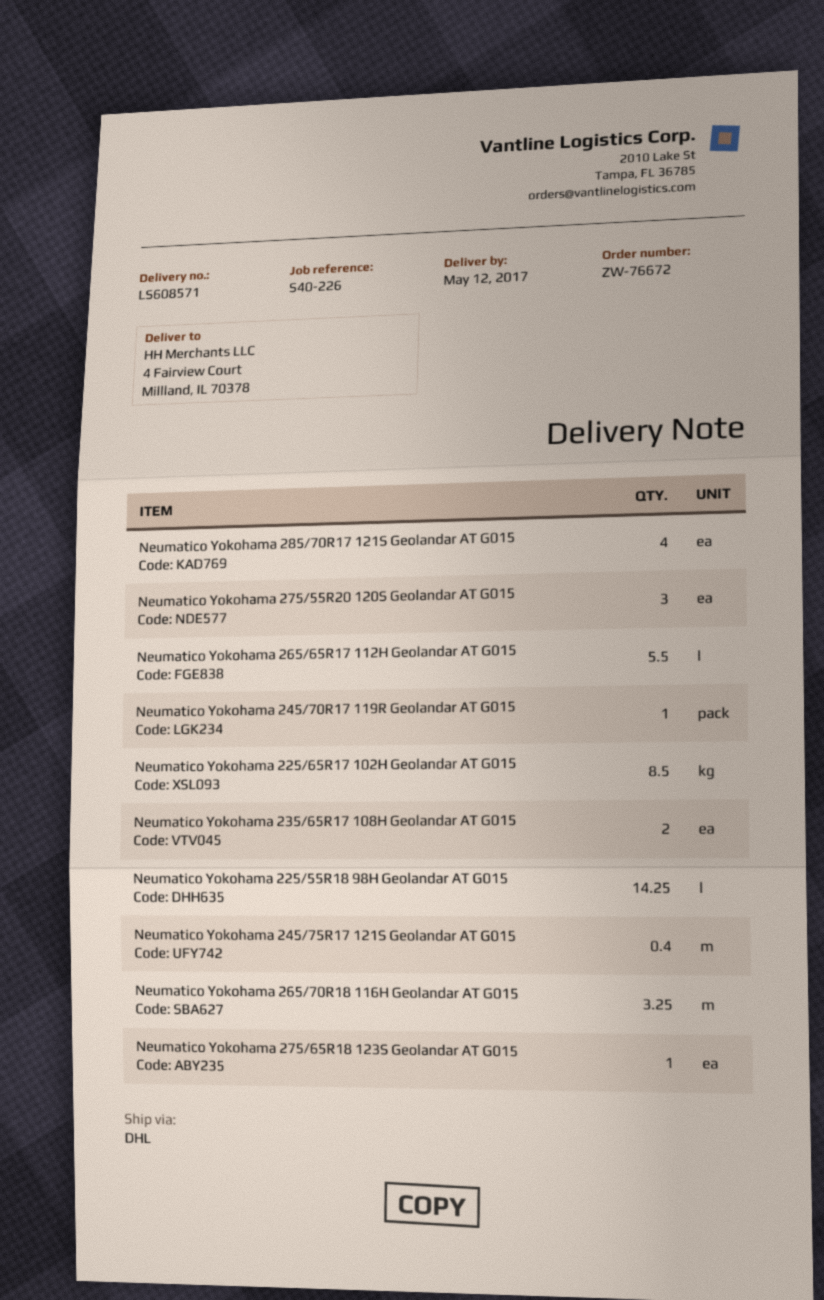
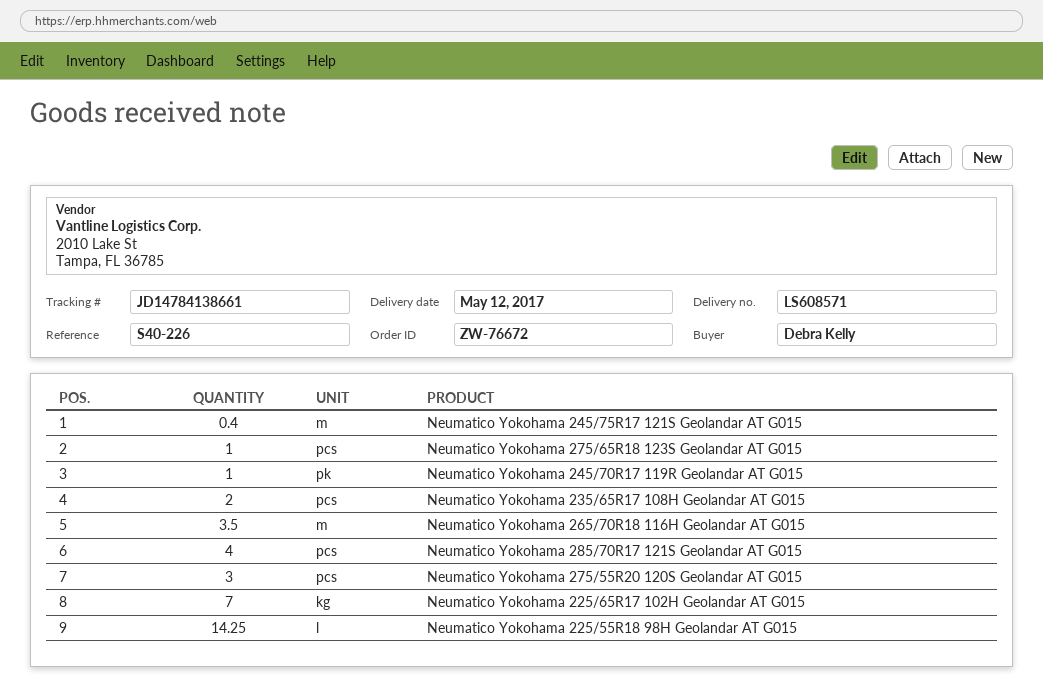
Neumatico Yokohama 265/65R17 112H Geolandar AT G015: 5.5 -> none
Neumatico Yokohama 225/65R17 102H Geolandar AT G015: 8.5 -> 7
Neumatico Yokohama 265/70R18 116H Geolandar AT G015: 3.25 -> 3.5

